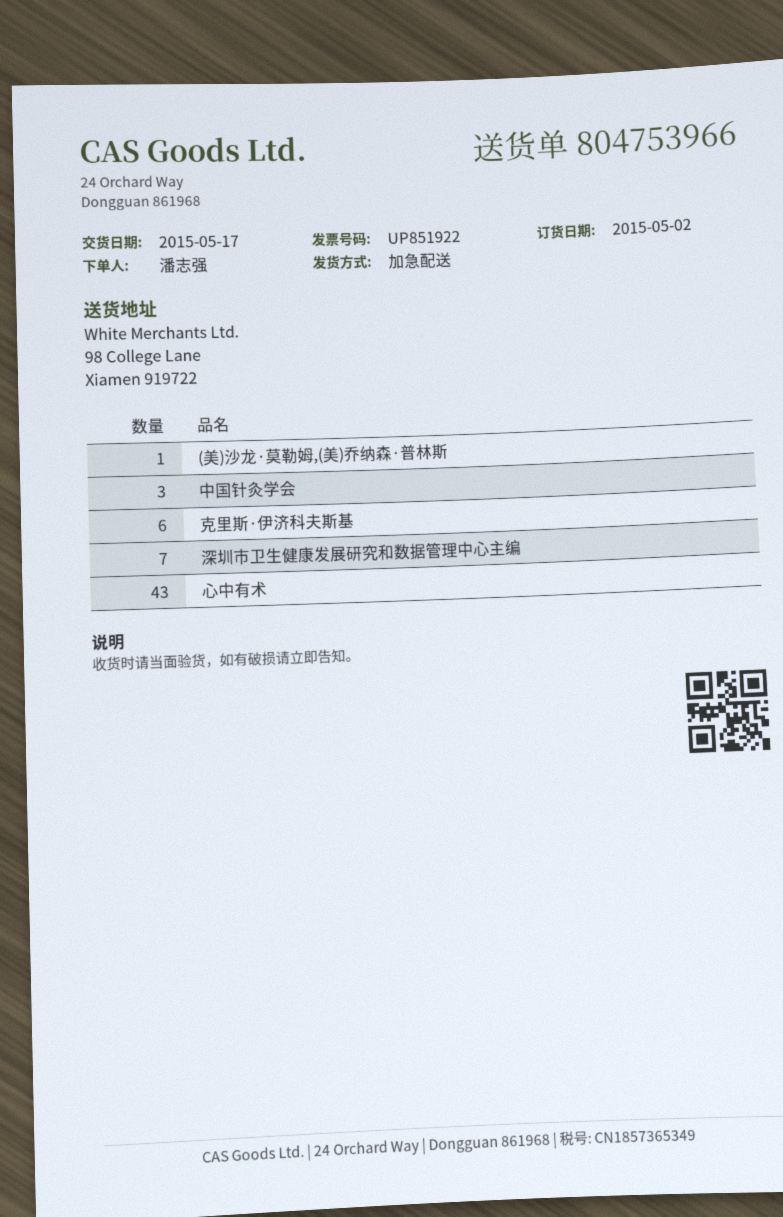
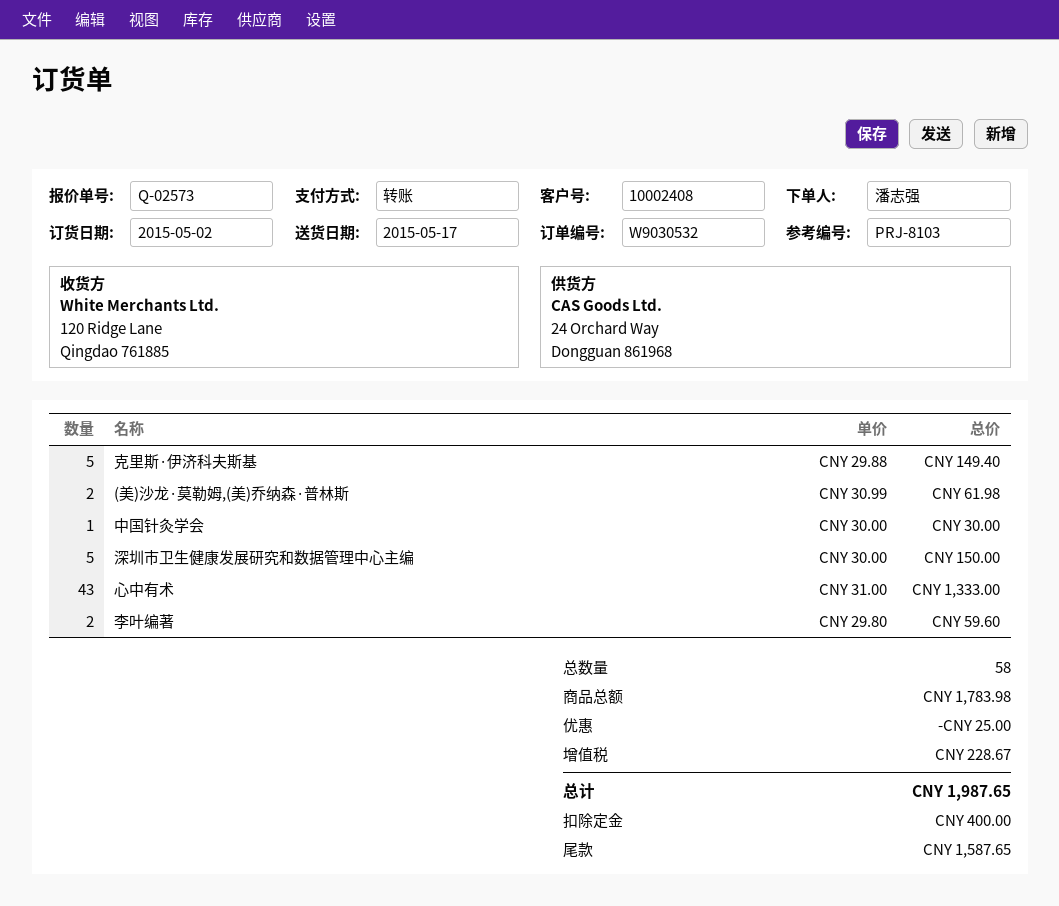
ship to: 98 College Lane, Xiamen 919722 -> 120 Ridge Lane, Qingdao 761885
(美)沙龙·莫勒姆,(美)乔纳森·普林斯: 1 -> 2
中国针灸学会: 3 -> 1
克里斯·伊济科夫斯基: 6 -> 5
深圳市卫生健康发展研究和数据管理中心主编: 7 -> 5
李叶编著: none -> 2

